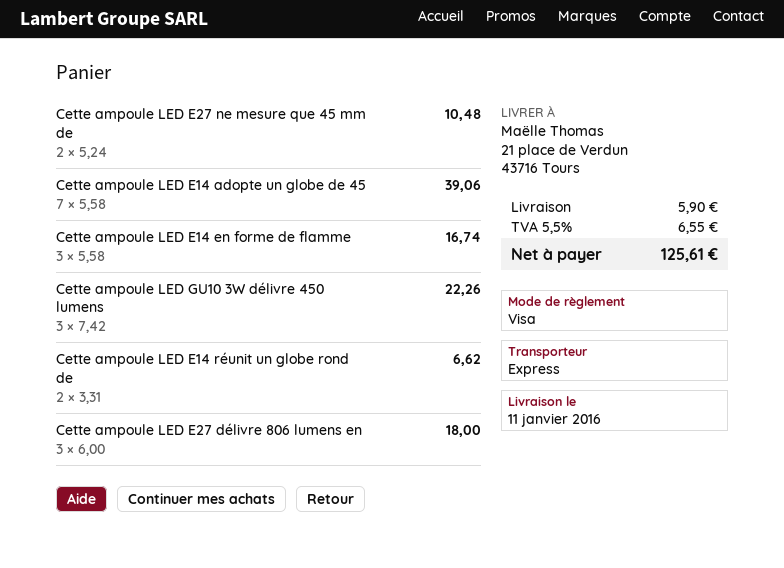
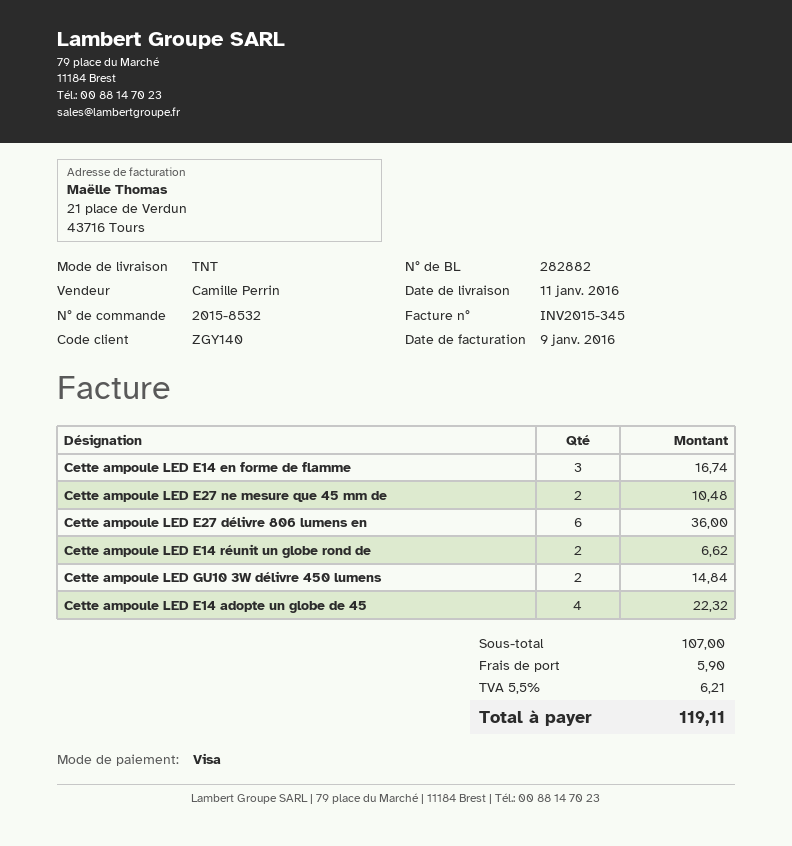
shipping method: express -> TNT
Cette ampoule LED E14 adopte un globe de 45: 7 for 39.06 -> 4 for 22.32
Cette ampoule LED GU10 3W délivre 450 lumens: 3 for 22.26 -> 2 for 14.84
Cette ampoule LED E27 délivre 806 lumens en: 3 for 18.00 -> 6 for 36.00
tax: 5.5% = 6.55 -> 5.5% = 6.21
total: 125.61 -> 119.11

